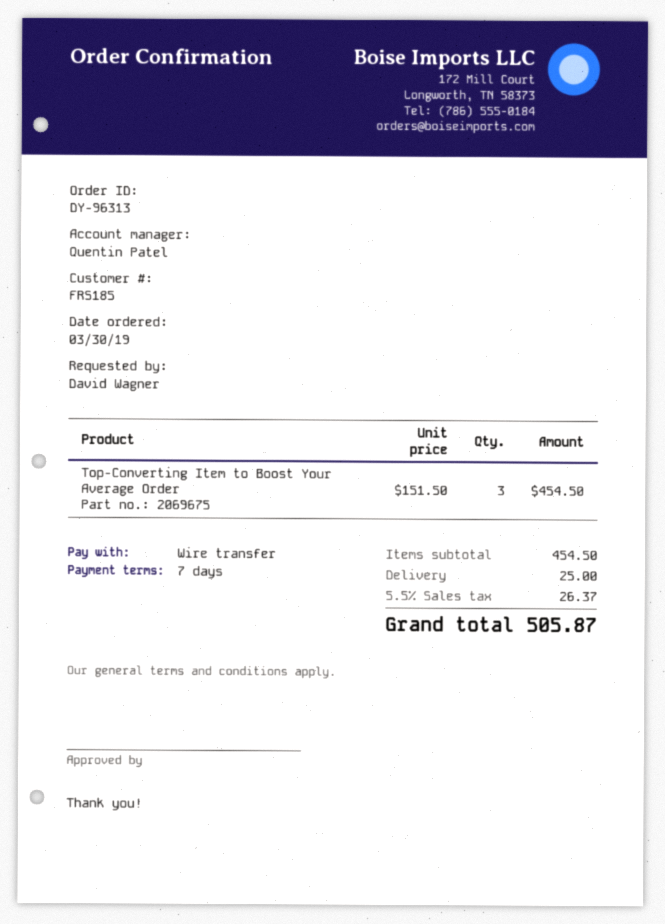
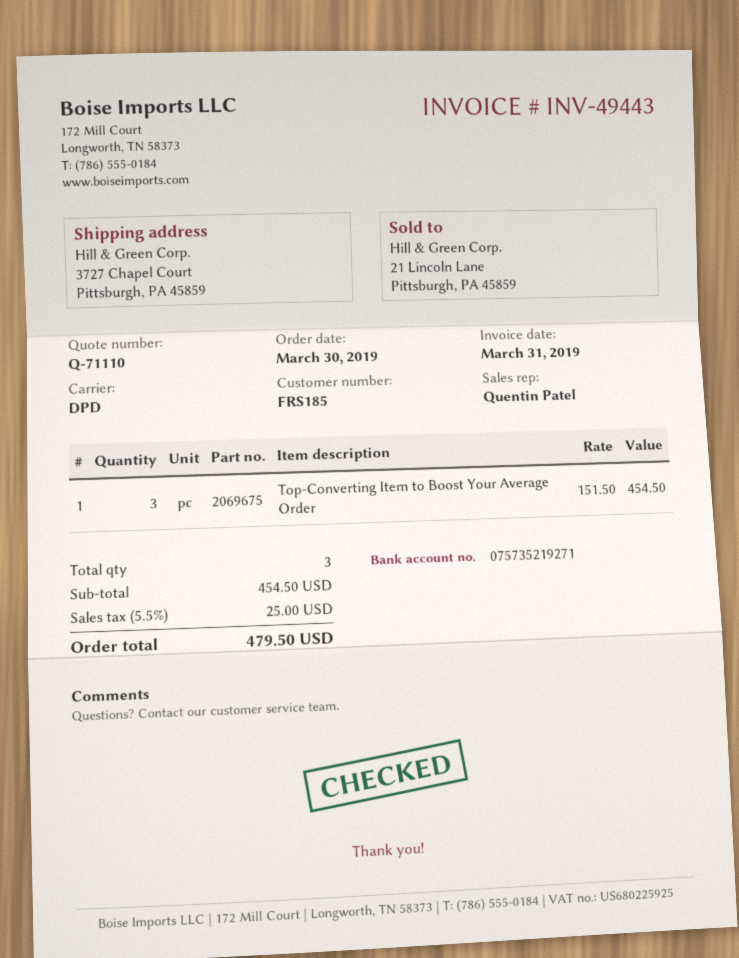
shipping: 25.00 -> none
tax: 5.5% = 26.37 -> 5.5% = 25.00
total: 505.87 -> 479.50

